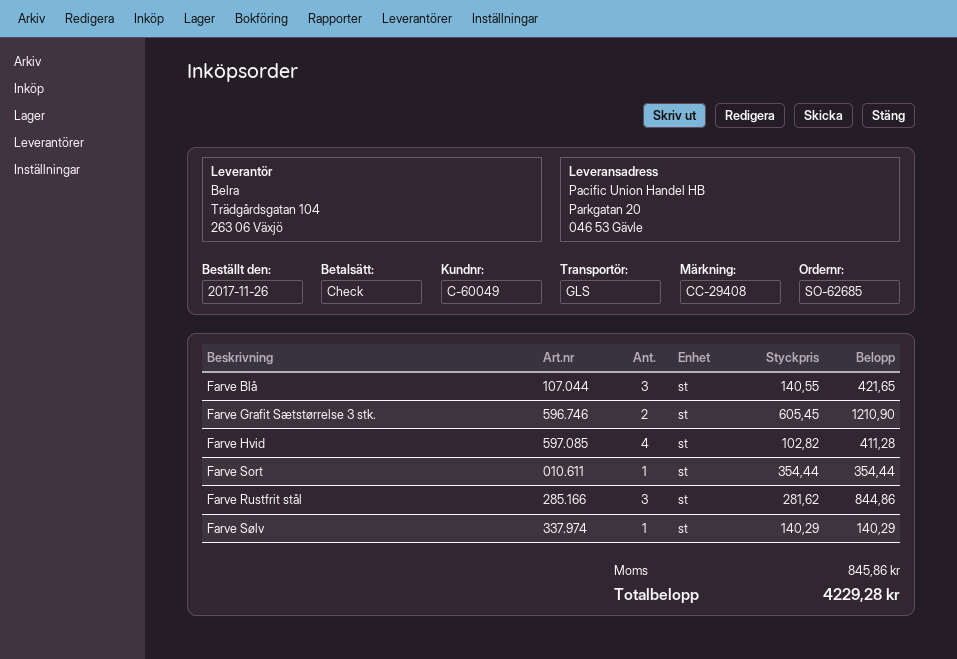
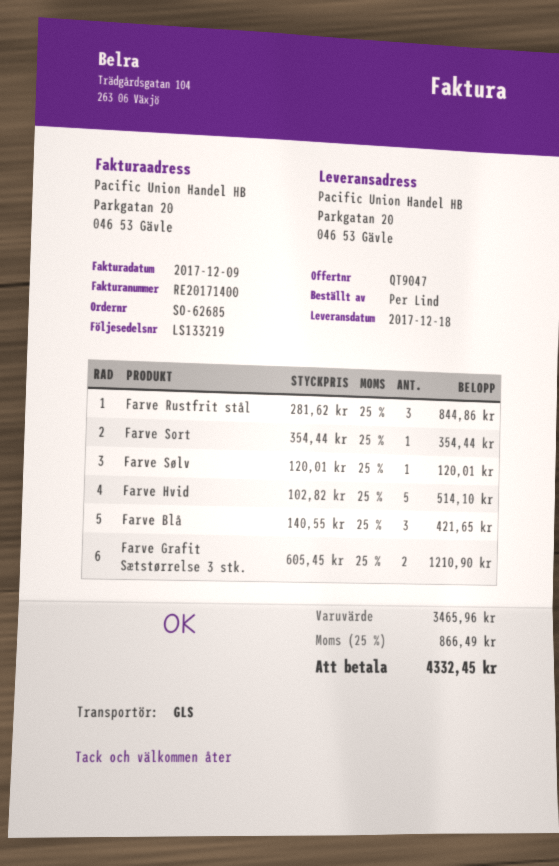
Farve Hvid: 4 x 102.82 = 411.28 -> 5 x 102.82 = 514.10
Farve Sølv: 1 x 140.29 = 140.29 -> 1 x 120.01 = 120.01
tax: 845.86 -> 866.49
total: 4229.28 -> 4332.45

